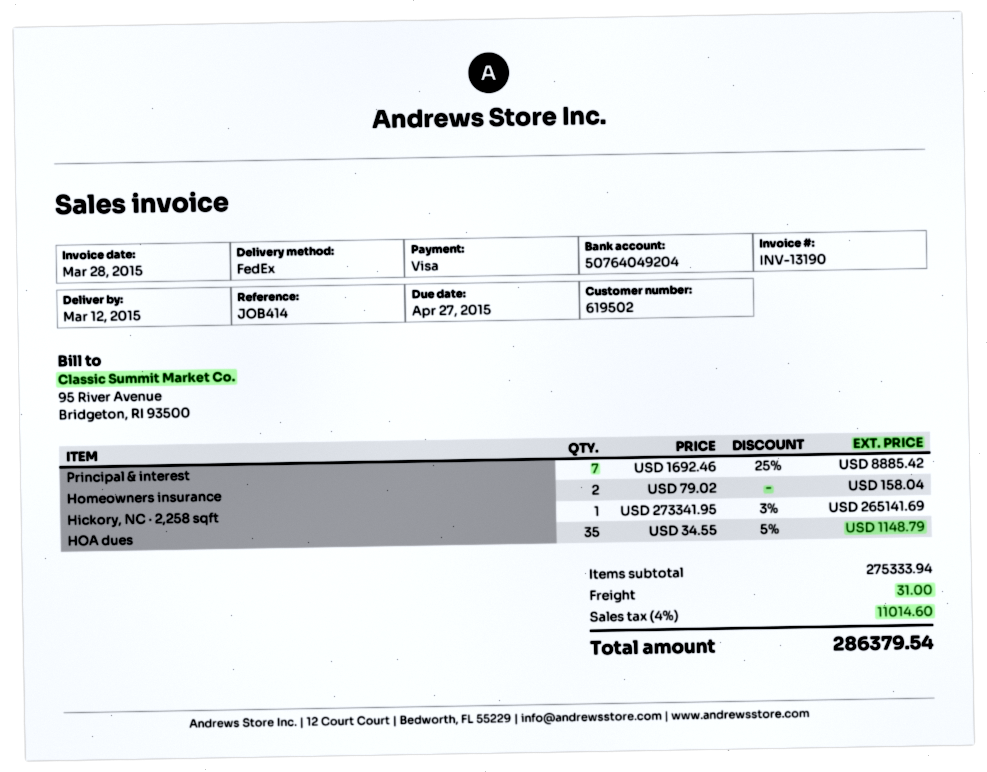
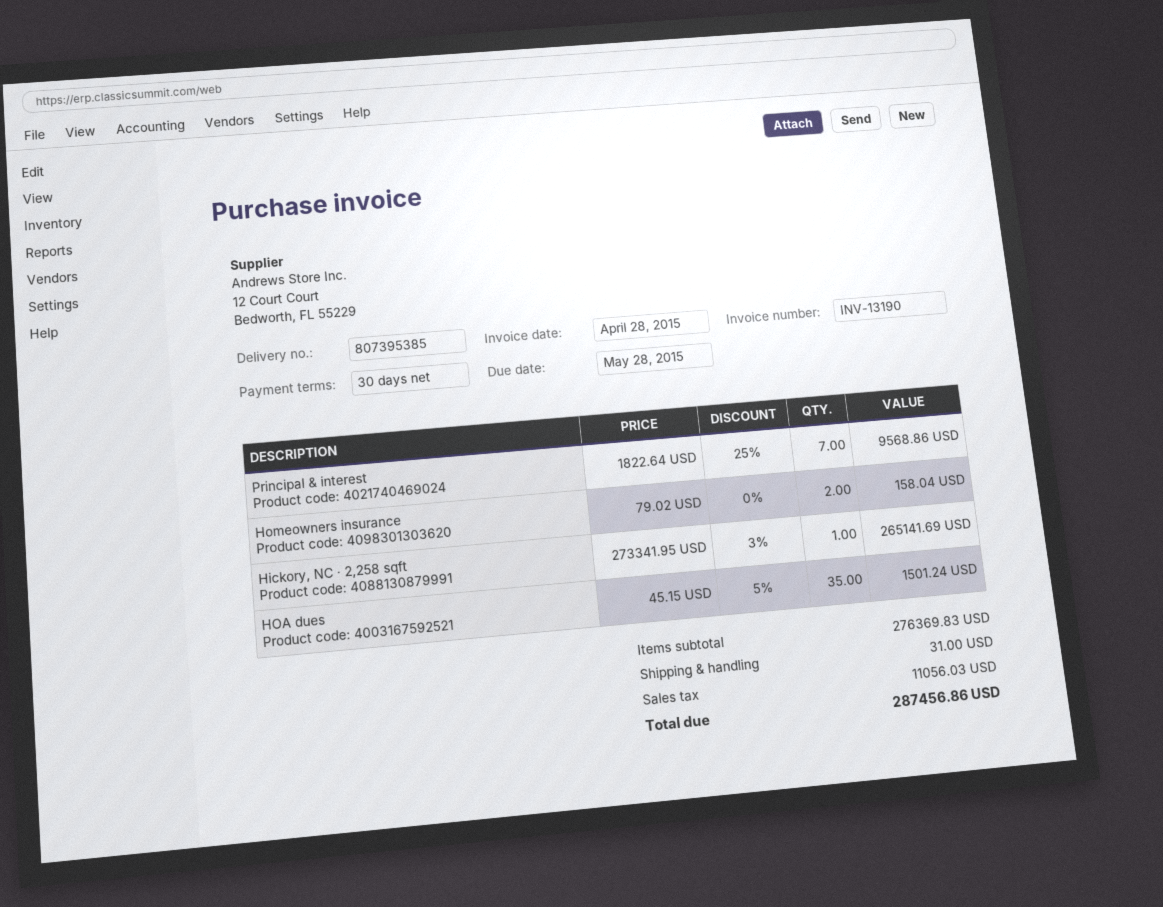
invoice date: 2015-03-28 -> 2015-04-28
due date: 2015-04-27 -> 2015-05-28
Principal & interest: 7 x 1692.46 - 25% = 8885.42 -> 7 x 1822.64 - 25% = 9568.86
HOA dues: 35 x 34.55 - 5% = 1148.79 -> 35 x 45.15 - 5% = 1501.24
subtotal: 275333.94 -> 276369.83
tax: 11014.60 -> 11056.03
total: 286379.54 -> 287456.86

